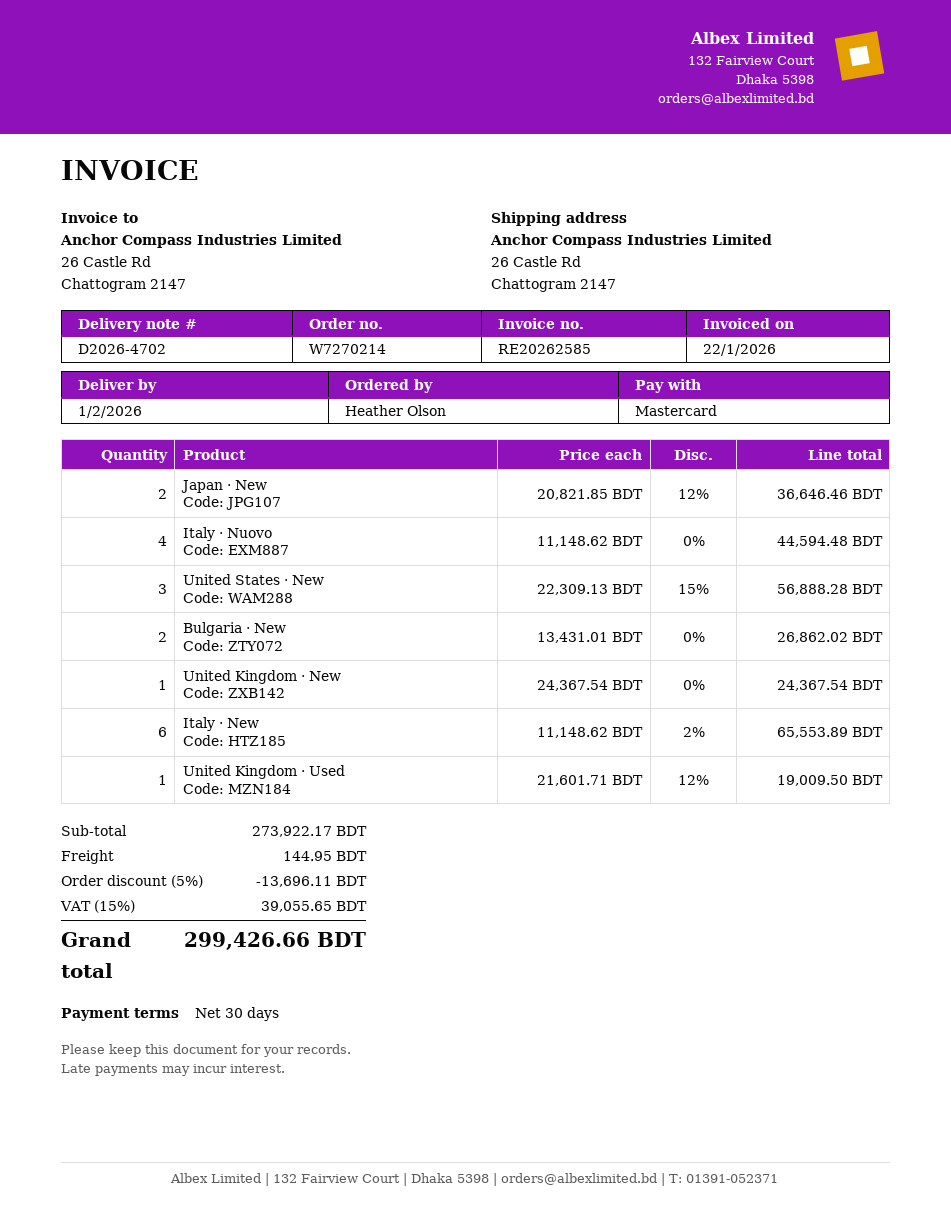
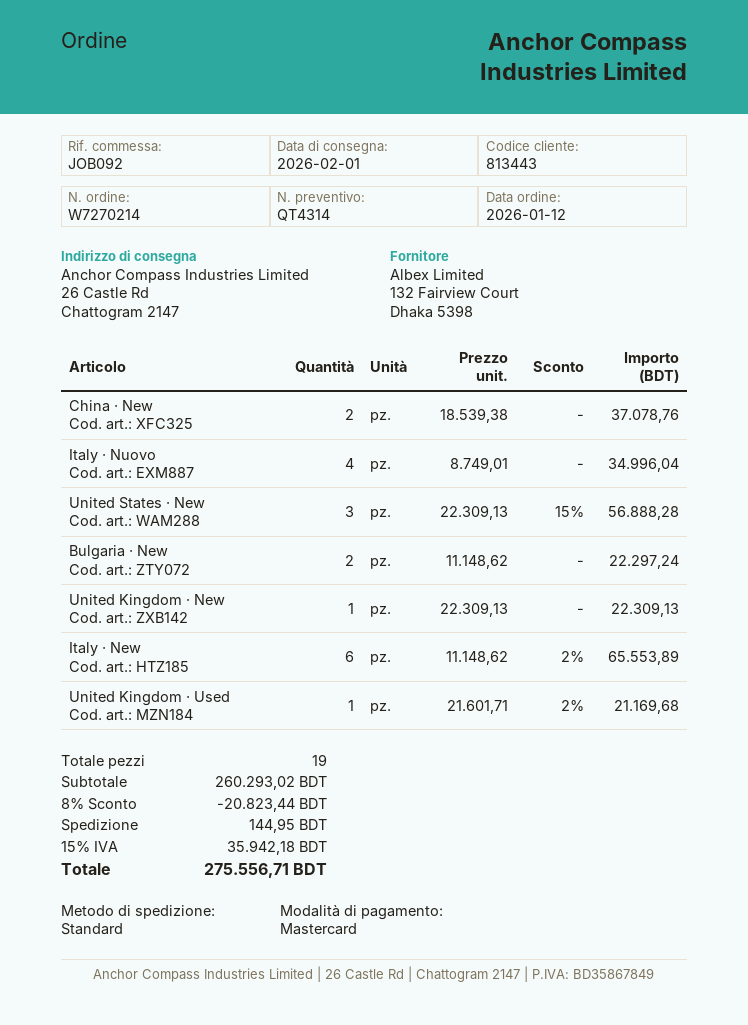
Japan · New: 2 x 20821.85 - 12% = 36646.46 -> none
Italy · Nuovo: 4 x 11148.62 = 44594.48 -> 4 x 8749.01 = 34996.04
Bulgaria · New: 2 x 13431.01 = 26862.02 -> 2 x 11148.62 = 22297.24
United Kingdom · New: 1 x 24367.54 = 24367.54 -> 1 x 22309.13 = 22309.13
United Kingdom · Used: 1 x 21601.71 - 12% = 19009.50 -> 1 x 21601.71 - 2% = 21169.68
China · New: none -> 2 x 18539.38 = 37078.76
subtotal: 273922.17 -> 260293.02
discount: 5% = 13696.11 -> 8% = 20823.44
tax: 15% = 39055.65 -> 15% = 35942.18
total: 299426.66 -> 275556.71

